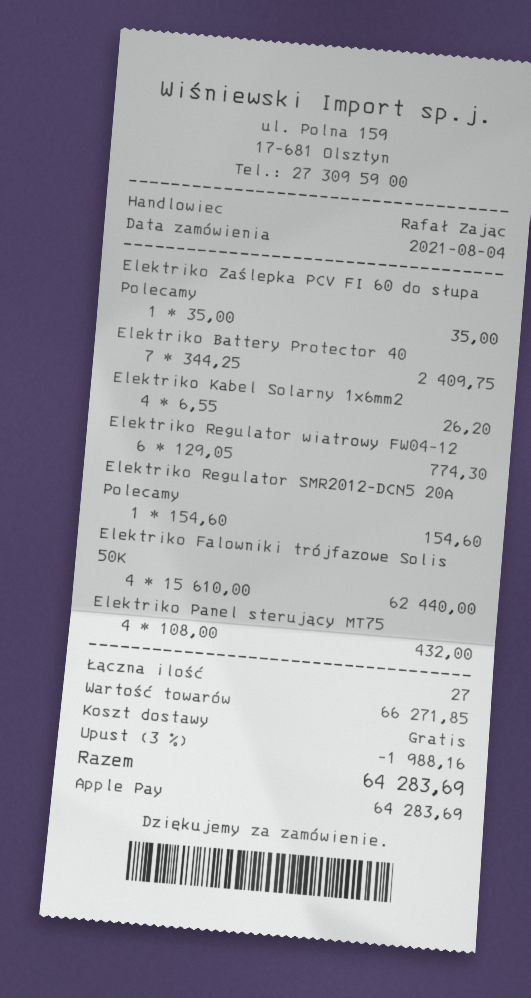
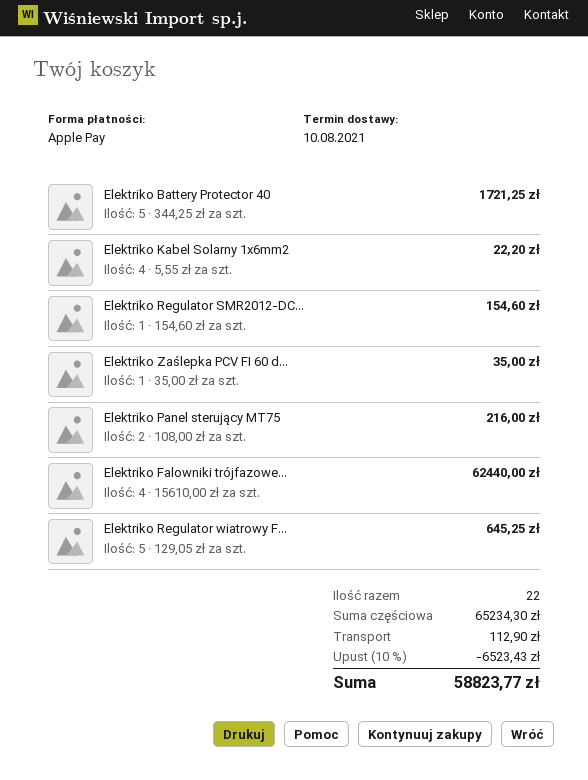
Elektriko Battery Protector 40: 7 x 344.25 = 2409.75 -> 5 x 344.25 = 1721.25
Elektriko Kabel Solarny 1x6mm2: 4 x 6.55 = 26.20 -> 4 x 5.55 = 22.20
Elektriko Regulator wiatrowy FW04-12: 6 x 129.05 = 774.30 -> 5 x 129.05 = 645.25
Elektriko Panel sterujący MT75: 4 x 108.00 = 432.00 -> 2 x 108.00 = 216.00
total quantity: 27 -> 22
subtotal: 66271.85 -> 65234.30
discount: 3% = 1988.16 -> 10% = 6523.43
shipping: 0.00 -> 112.90
total: 64283.69 -> 58823.77

